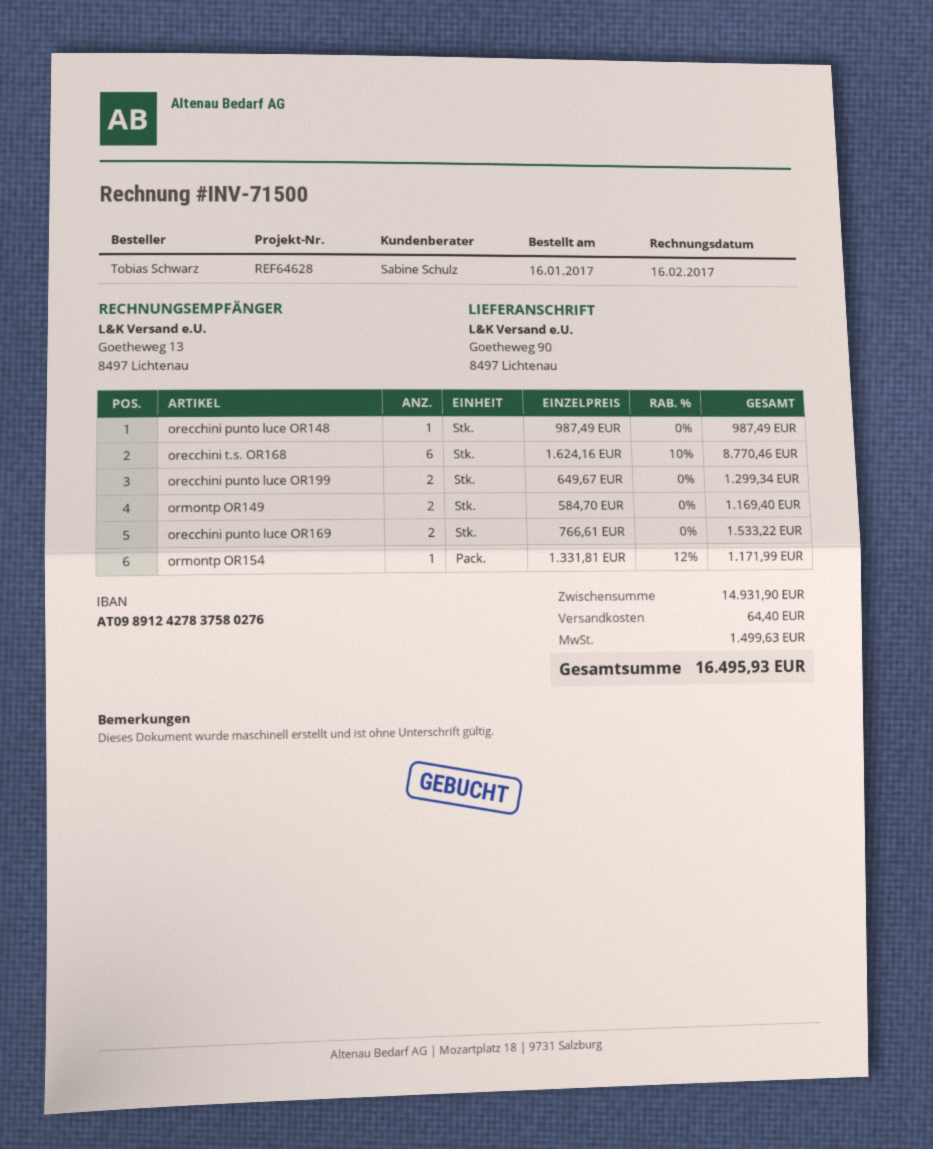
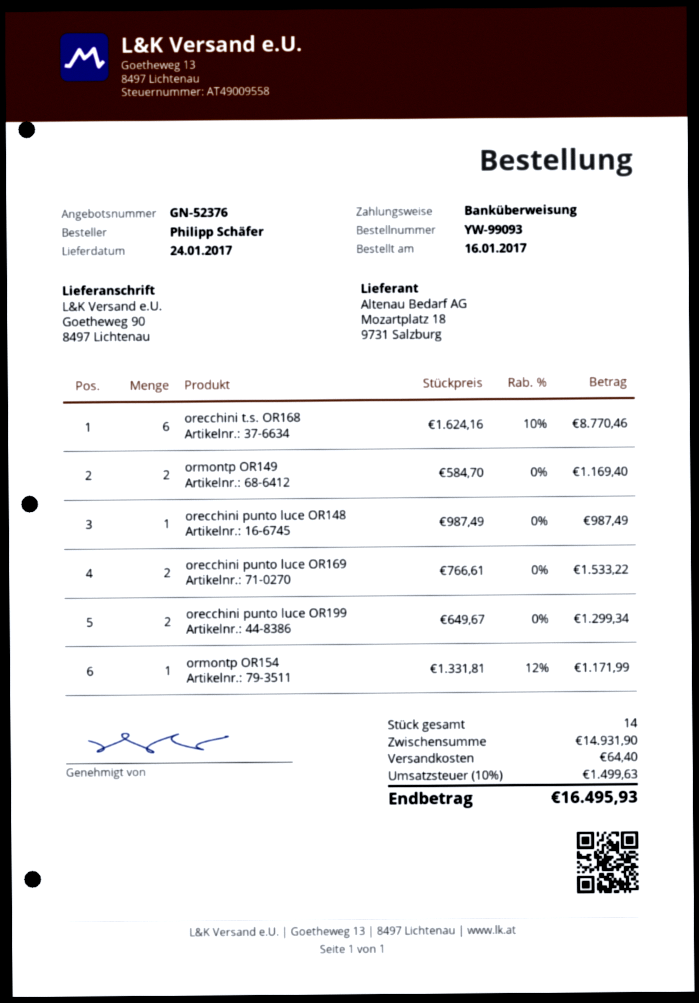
ordered by: Tobias Schwarz -> Philipp Schäfer

